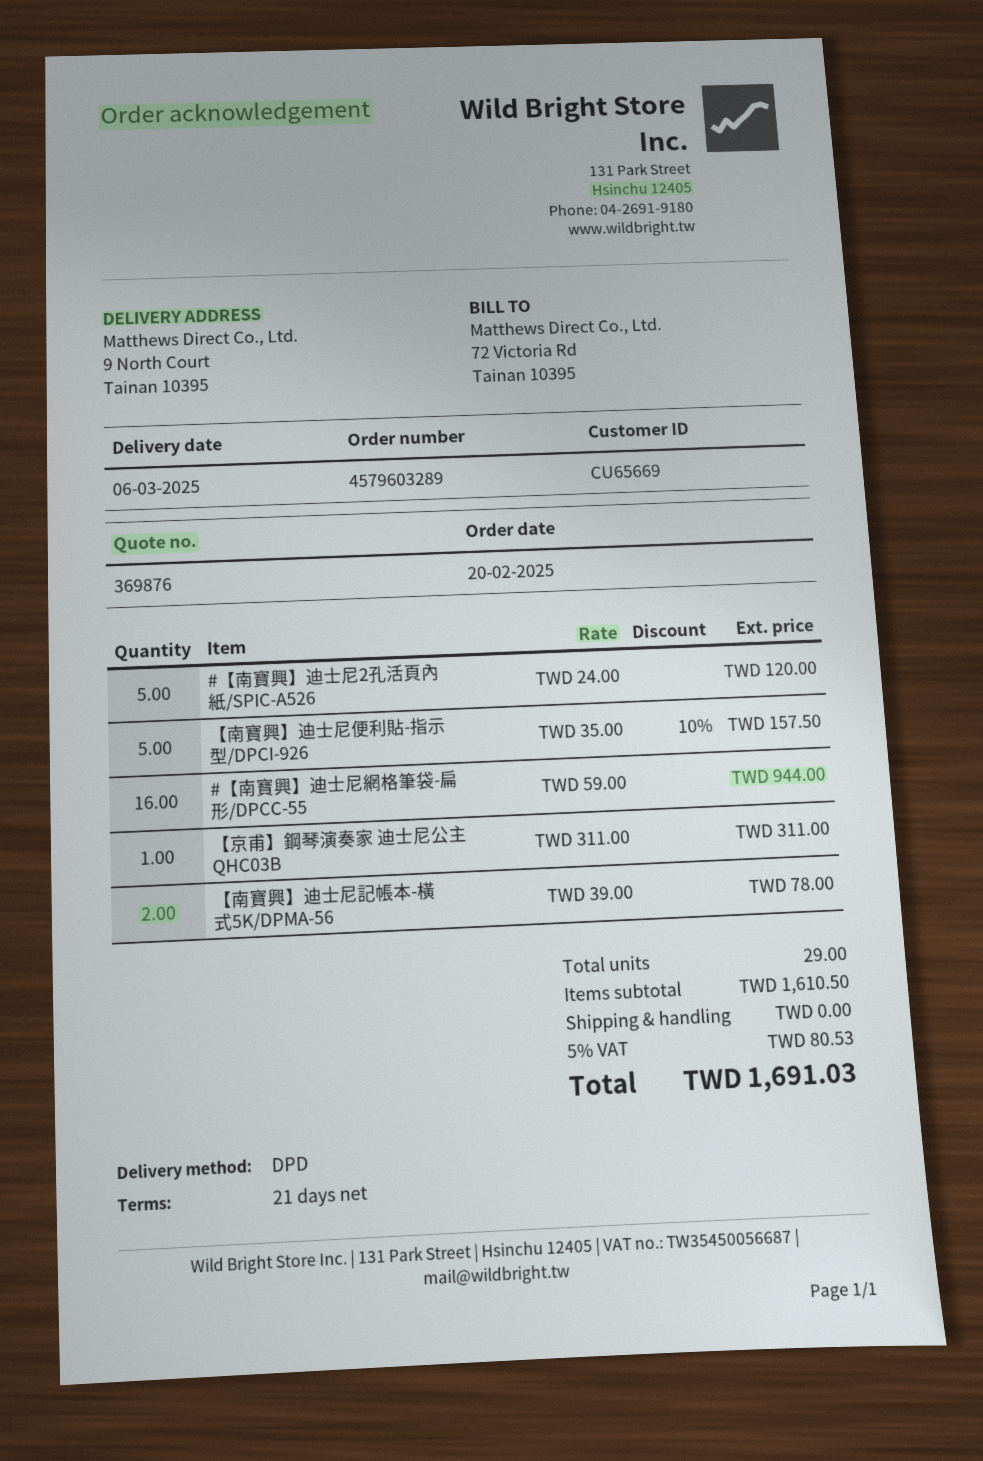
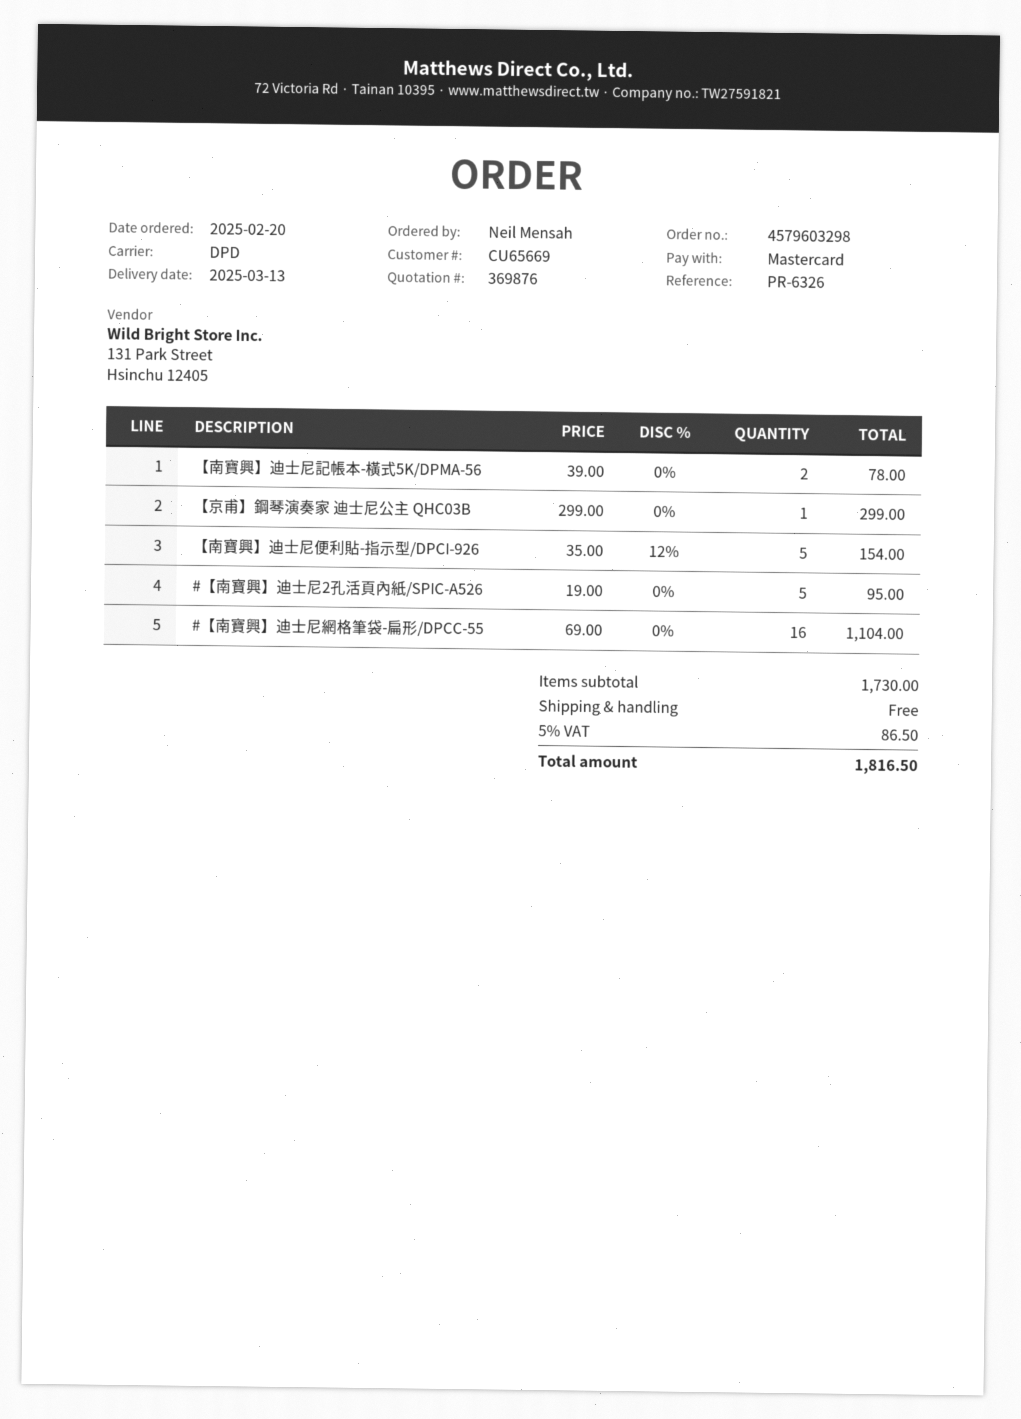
order number: 4579603289 -> 4579603298
delivery date: 2025-03-06 -> 2025-03-13
#【南寶興】迪士尼2孔活頁內紙/SPIC-A526: 5 x 24.00 = 120.00 -> 5 x 19.00 = 95.00
【南寶興】迪士尼便利貼-指示型/DPCI-926: 5 x 35.00 - 10% = 157.50 -> 5 x 35.00 - 12% = 154.00
#【南寶興】迪士尼網格筆袋-扁形/DPCC-55: 16 x 59.00 = 944.00 -> 16 x 69.00 = 1104.00
【京甫】鋼琴演奏家 迪士尼公主 QHC03B: 1 x 311.00 = 311.00 -> 1 x 299.00 = 299.00
subtotal: 1610.50 -> 1730.00
tax: 5% = 80.53 -> 5% = 86.50
total: 1691.03 -> 1816.50

